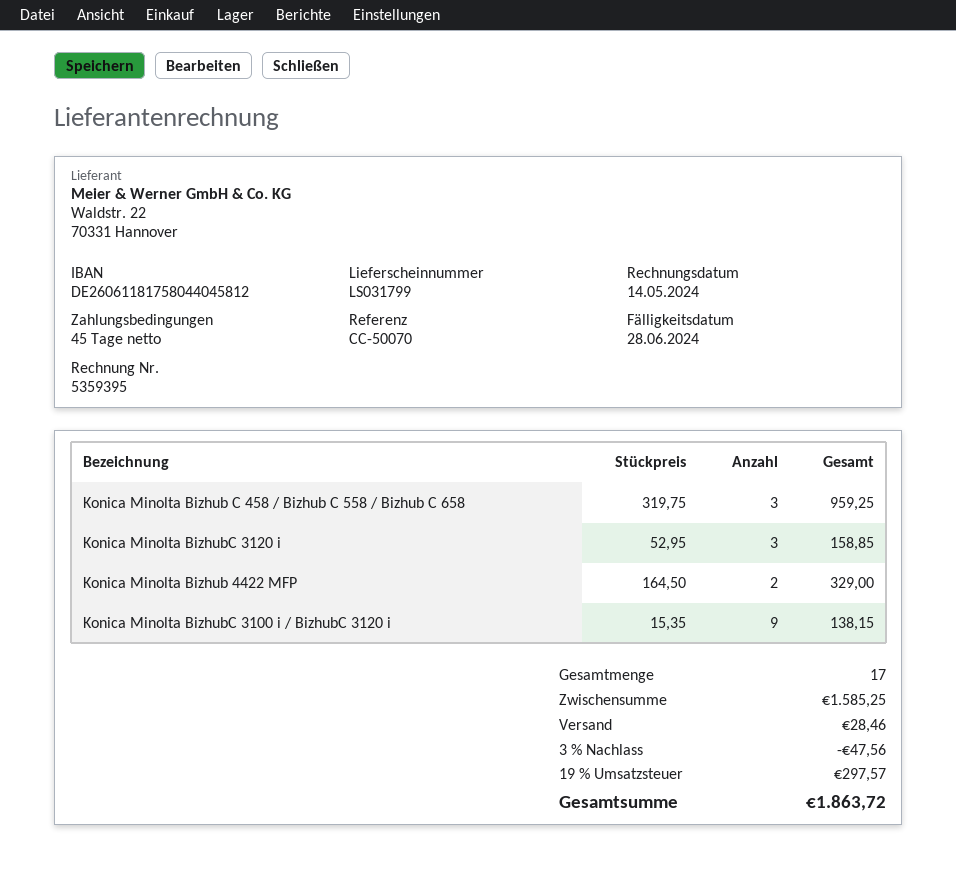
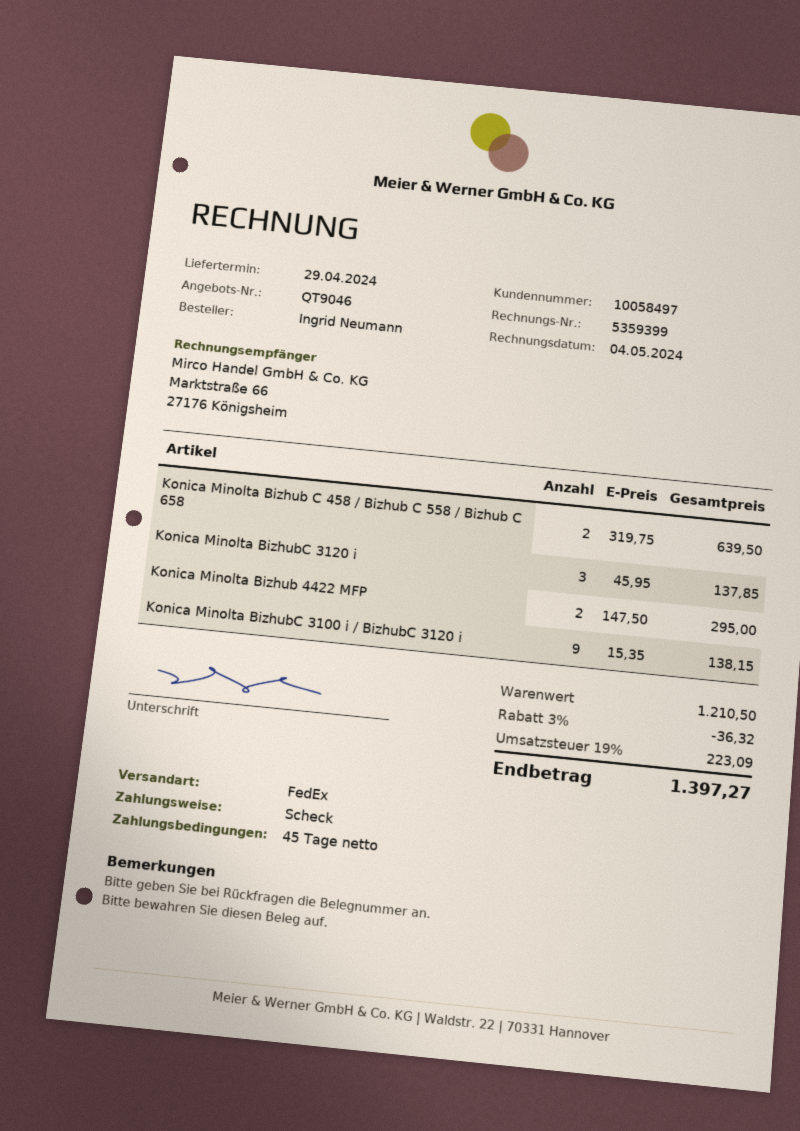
invoice number: 5359395 -> 5359399
invoice date: 2024-05-14 -> 2024-05-04
Konica Minolta Bizhub C 458 / Bizhub C 558 / Bizhub C 658: 3 x 319.75 = 959.25 -> 2 x 319.75 = 639.50
Konica Minolta BizhubC 3120 i: 3 x 52.95 = 158.85 -> 3 x 45.95 = 137.85
Konica Minolta Bizhub 4422 MFP: 2 x 164.50 = 329.00 -> 2 x 147.50 = 295.00
subtotal: 1585.25 -> 1210.50
discount: 3% = 47.56 -> 3% = 36.32
shipping: 28.46 -> none
tax: 19% = 297.57 -> 19% = 223.09
total: 1863.72 -> 1397.27

